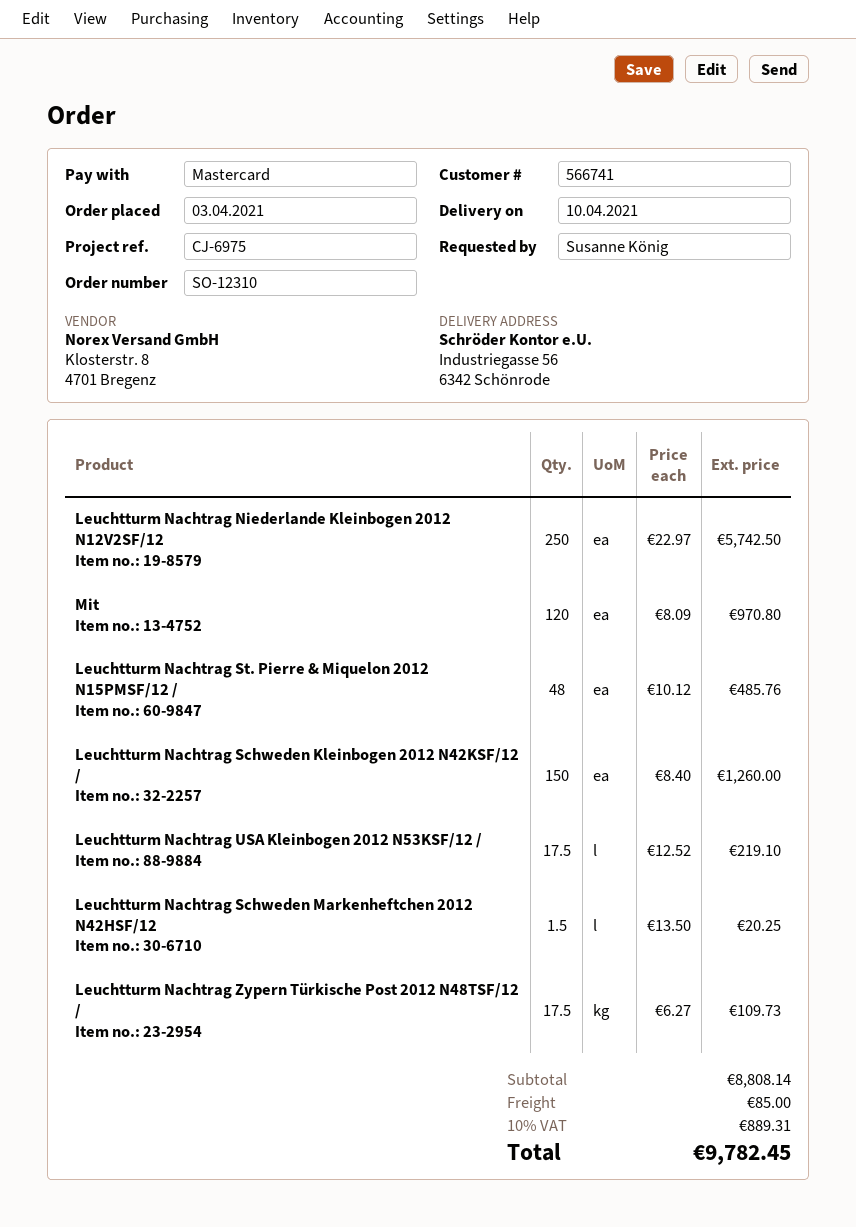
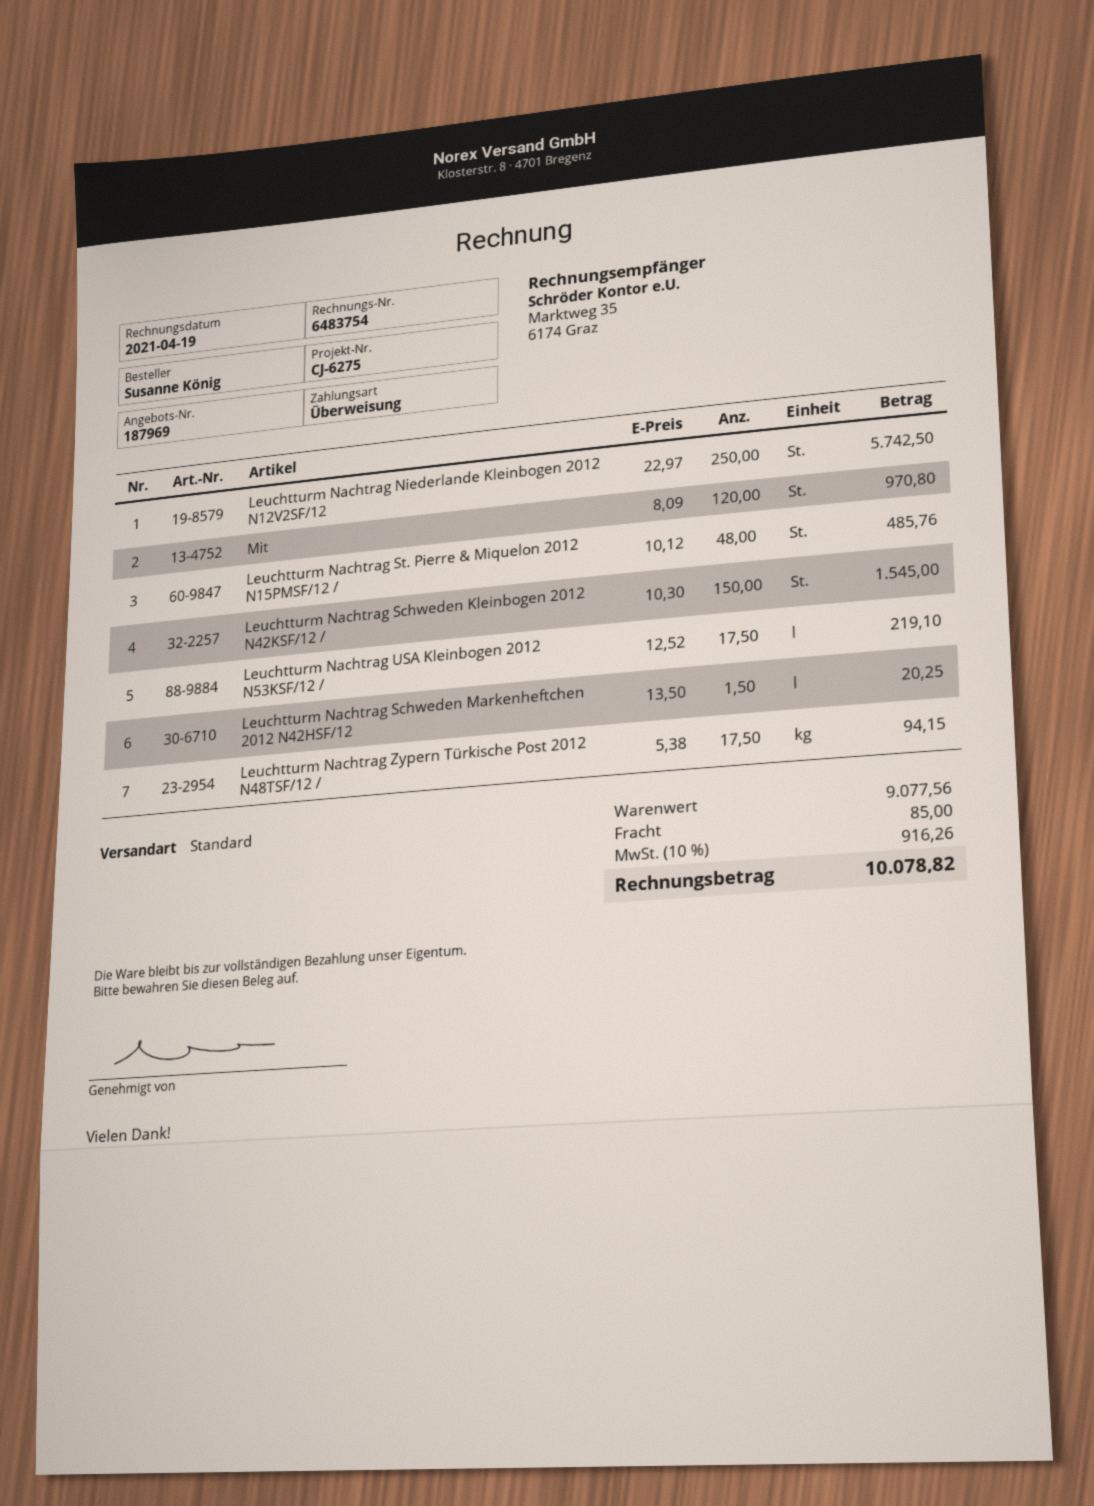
reference: CJ-6975 -> CJ-6275
payment method: Mastercard -> bank transfer
Leuchtturm Nachtrag Schweden Kleinbogen 2012 N42KSF/12 /: 150 x 8.40 = 1260.00 -> 150 x 10.30 = 1545.00
Leuchtturm Nachtrag Zypern Türkische Post 2012 N48TSF/12 /: 17.5 x 6.27 = 109.73 -> 17.5 x 5.38 = 94.15
subtotal: 8808.14 -> 9077.56
tax: 10% = 889.31 -> 10% = 916.26
total: 9782.45 -> 10078.82

